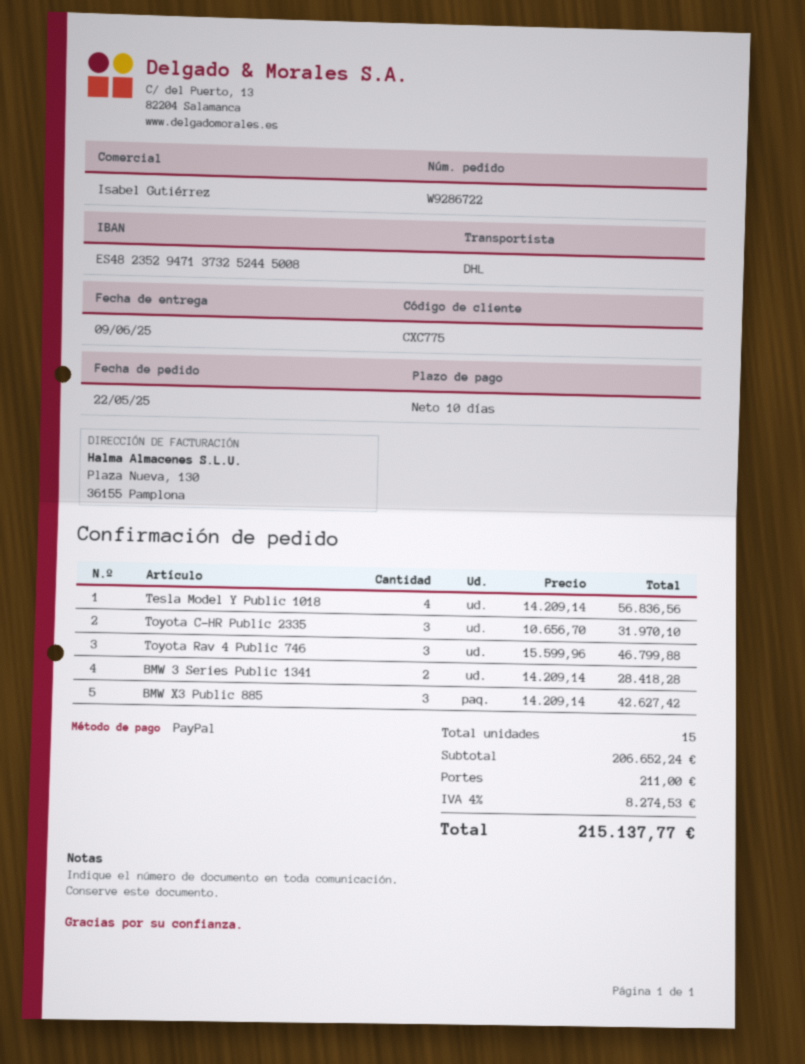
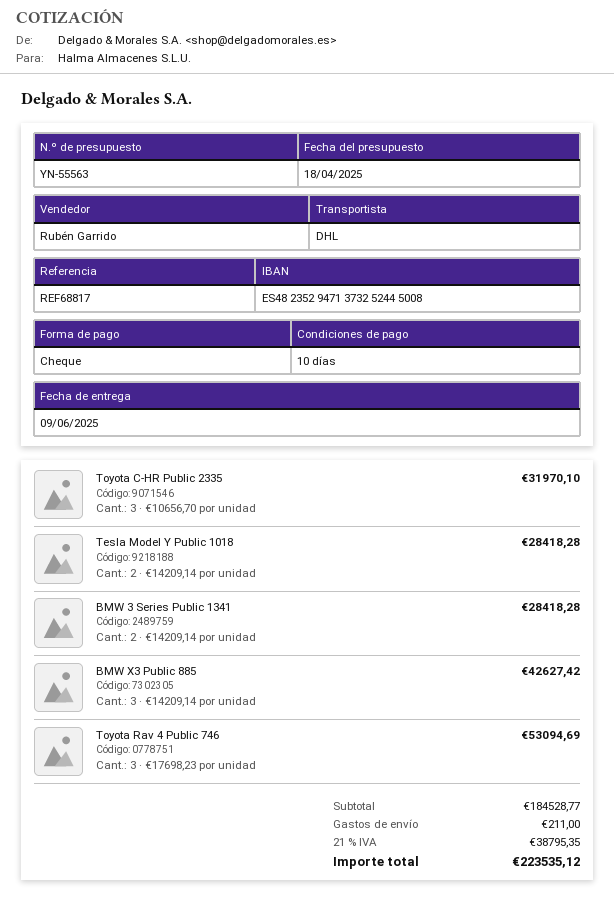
sales rep: Isabel Gutiérrez -> Rubén Garrido
payment method: PayPal -> cheque
Tesla Model Y Public 1018: 4 x 14209.14 = 56836.56 -> 2 x 14209.14 = 28418.28
Toyota Rav 4 Public 746: 3 x 15599.96 = 46799.88 -> 3 x 17698.23 = 53094.69
subtotal: 206652.24 -> 184528.77
tax: 4% = 8274.53 -> 21% = 38795.35
total: 215137.77 -> 223535.12

